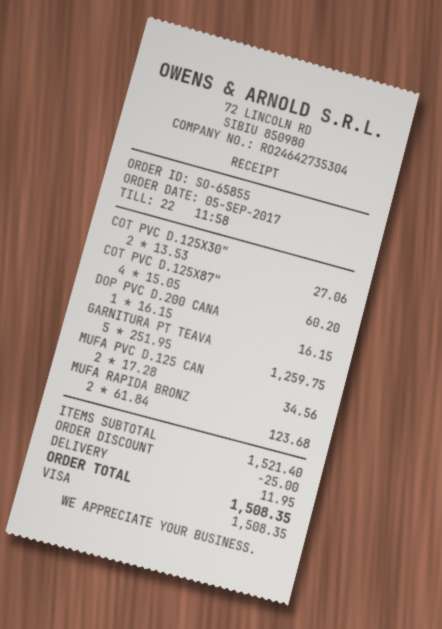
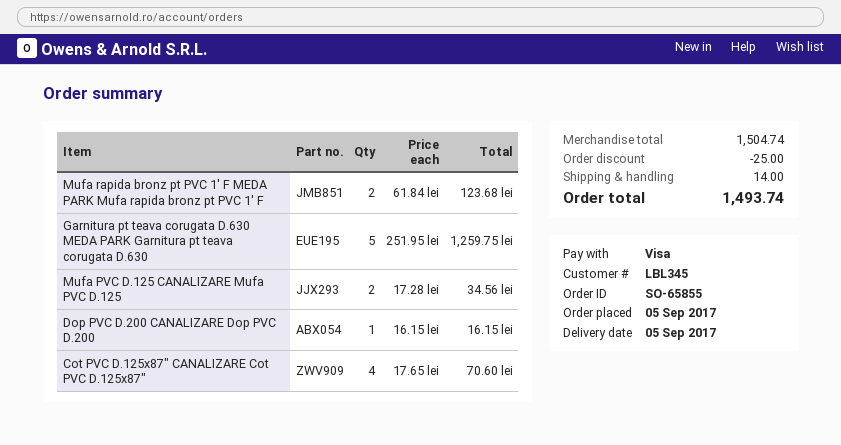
COT PVC D.125X30": 2 x 13.53 = 27.06 -> none
COT PVC D.125X87": 4 x 15.05 = 60.20 -> 4 x 17.65 = 70.60
subtotal: 1521.40 -> 1504.74
shipping: 11.95 -> 14.00
total: 1508.35 -> 1493.74

